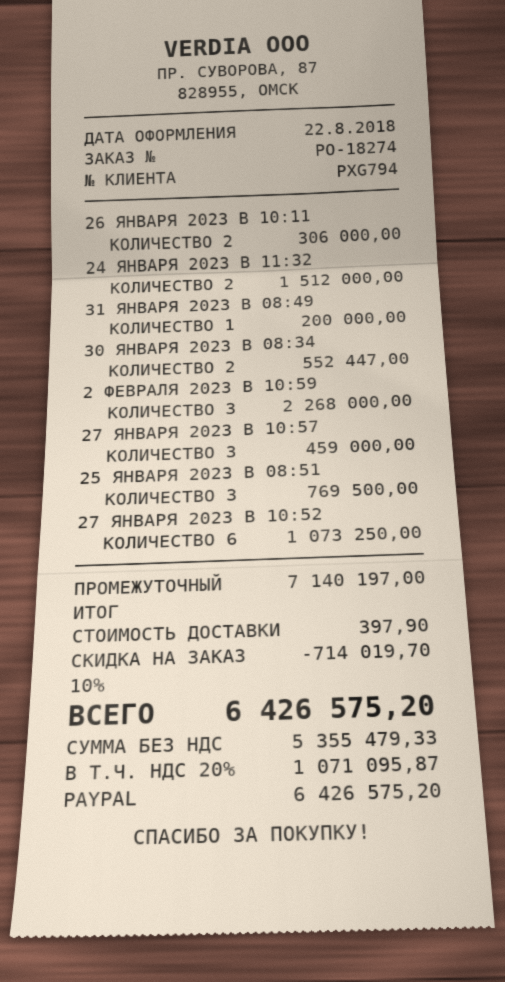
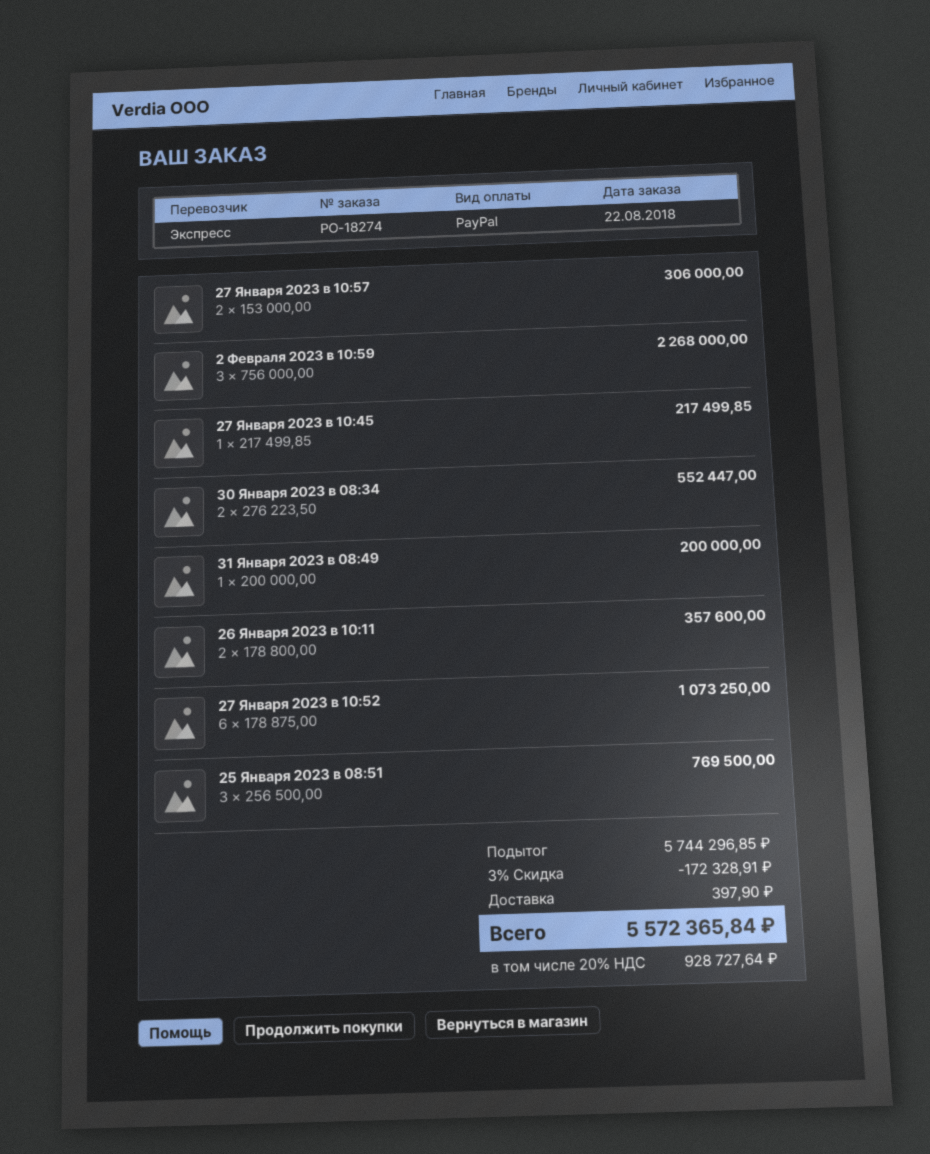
26 ЯНВАРЯ 2023 В 10:11: 2 for 306000.00 -> 2 for 357600.00
24 ЯНВАРЯ 2023 В 11:32: 2 for 1512000.00 -> none
27 ЯНВАРЯ 2023 В 10:57: 3 for 459000.00 -> 2 for 306000.00
27 Января 2023 в 10:45: none -> 1 for 217499.85
subtotal: 7140197.00 -> 5744296.85
discount: 10% = 714019.70 -> 3% = 172328.91
tax: 20% = 1071095.87 -> 20% = 928727.64
total: 6426575.20 -> 5572365.84

